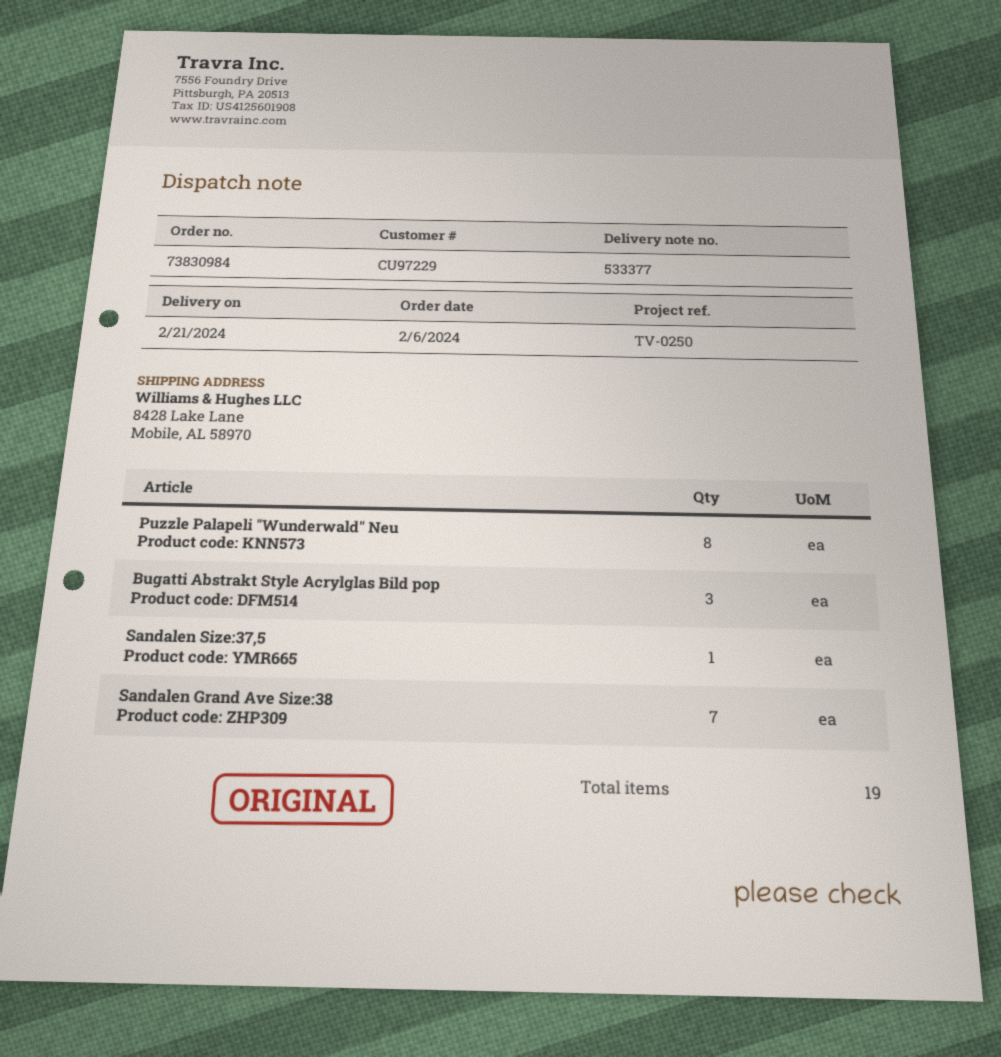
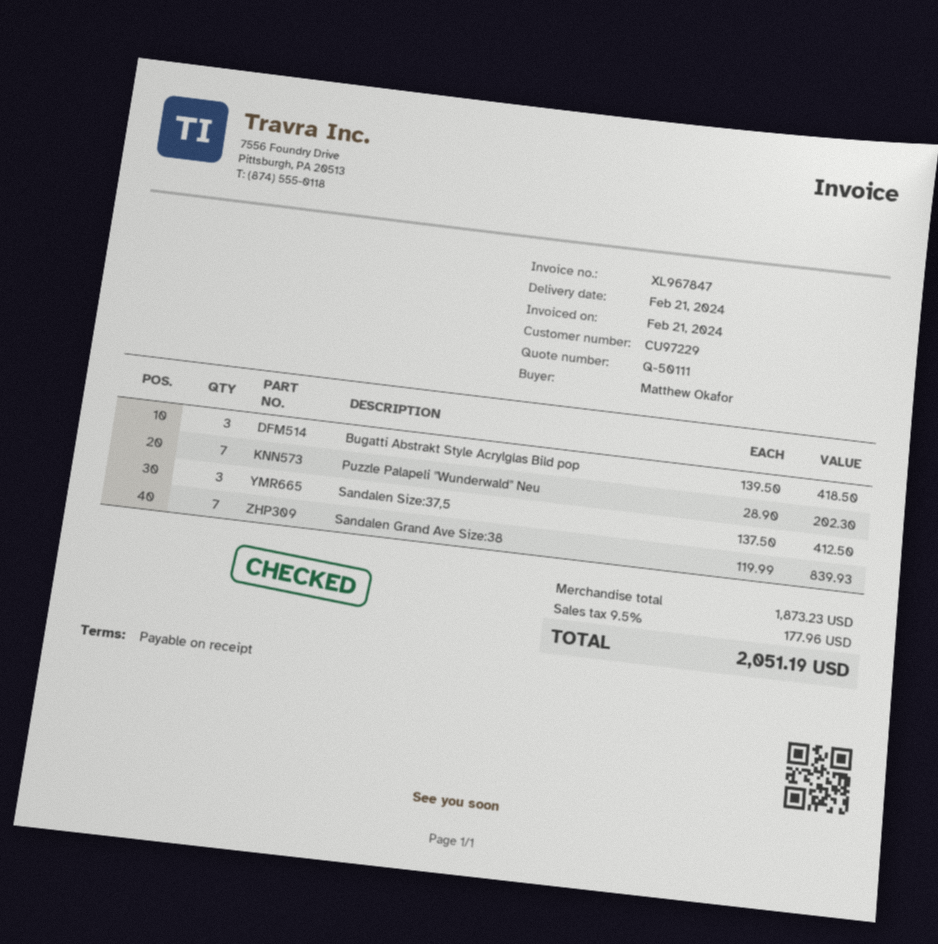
Puzzle Palapeli "Wunderwald" Neu: 8 -> 7
Sandalen Size:37,5: 1 -> 3

